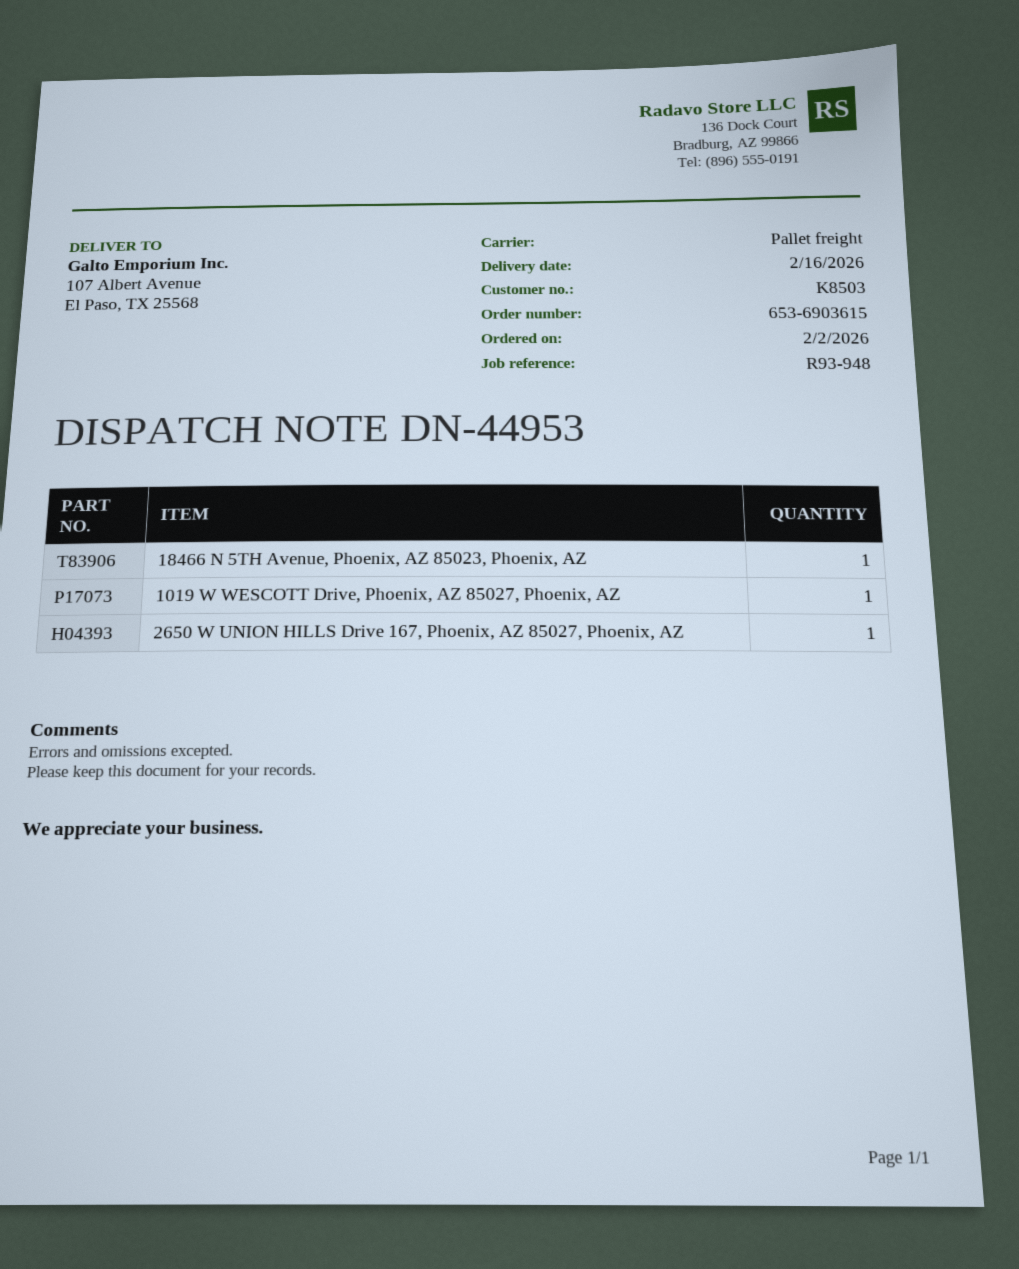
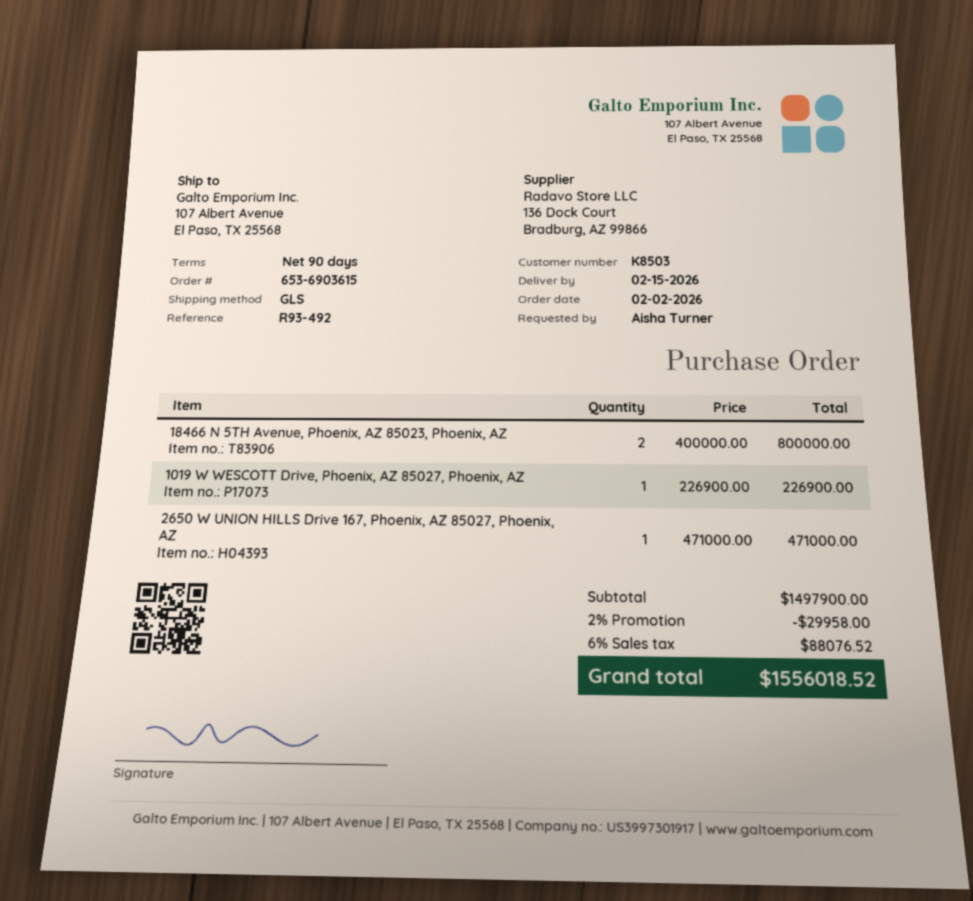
delivery date: 2026-02-16 -> 2026-02-15
reference: R93-948 -> R93-492
shipping method: pallet freight -> GLS
18466 N 5TH Avenue, Phoenix, AZ 85023, Phoenix, AZ: 1 -> 2

